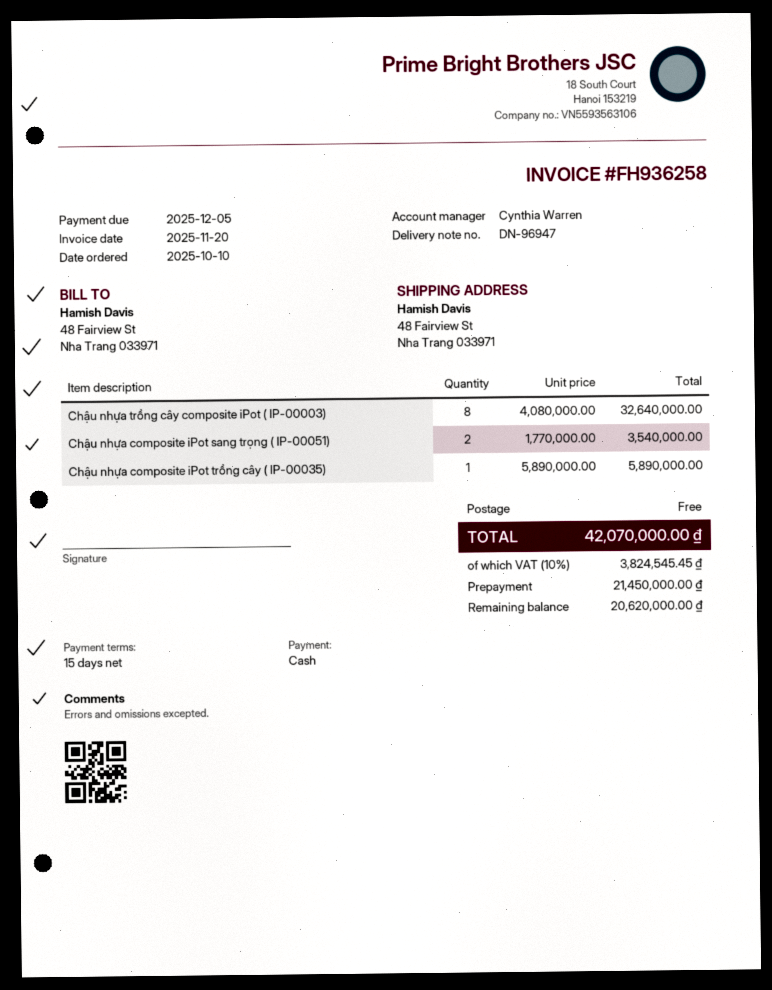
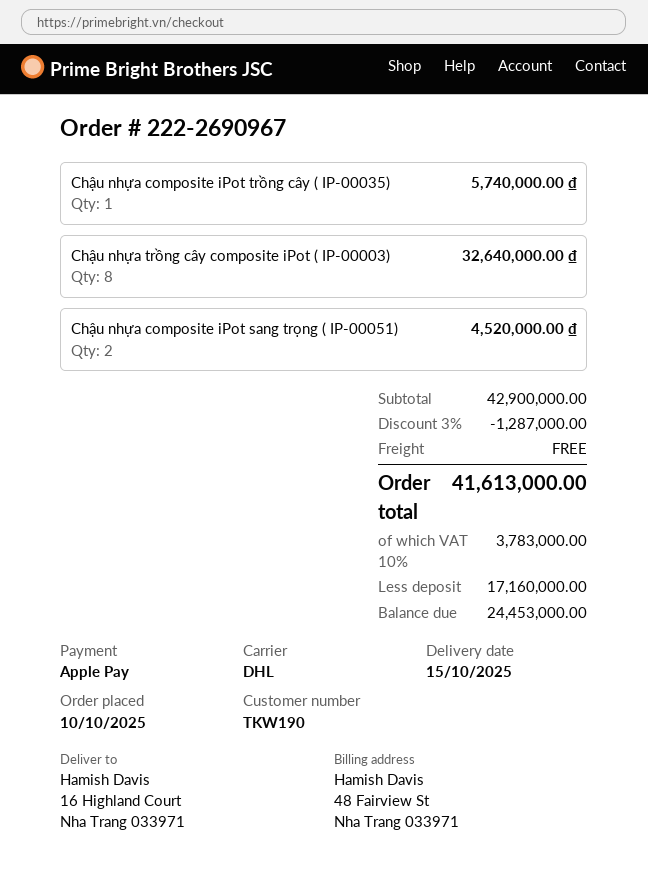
payment method: cash -> Apple Pay
ship to: 48 Fairview St, Nha Trang 033971 -> 16 Highland Court, Nha Trang 033971
Chậu nhựa composite iPot sang trọng ( IP-00051): 2 for 3540000.00 -> 2 for 4520000.00
Chậu nhựa composite iPot trồng cây ( IP-00035): 1 for 5890000.00 -> 1 for 5740000.00
discount: none -> 3% = 1287000.00
tax: 10% = 3824545.45 -> 10% = 3783000.00
total: 42070000.00 -> 41613000.00
deposit: 21450000.00 -> 17160000.00
balance: 20620000.00 -> 24453000.00

